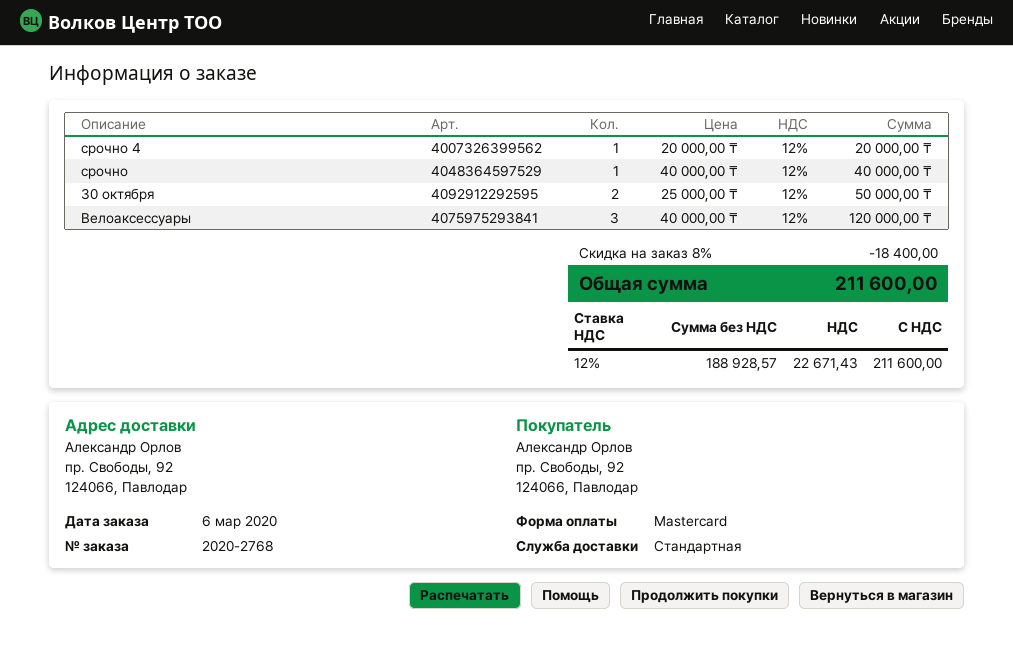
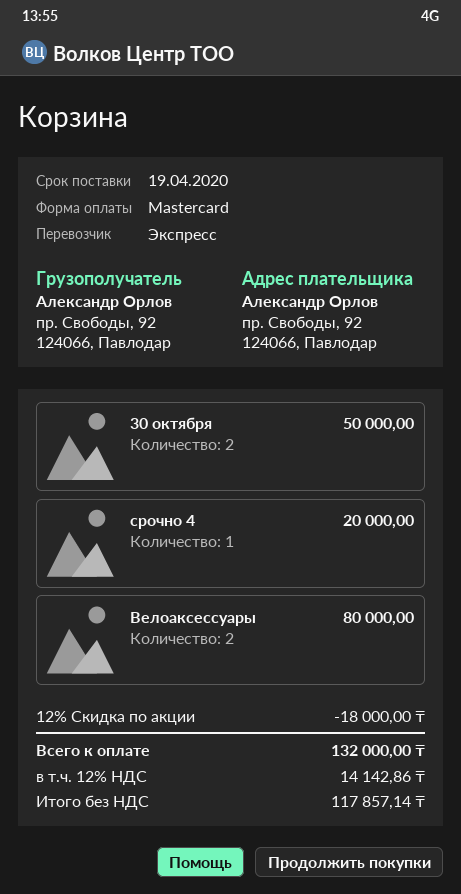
shipping method: standard -> express
срочно: 1 for 40000.00 -> none
Велоаксессуары: 3 for 120000.00 -> 2 for 80000.00
discount: 8% = 18400.00 -> 12% = 18000.00
net: 188928.57 -> 117857.14
tax: 12% = 22671.43 -> 12% = 14142.86
total: 211600.00 -> 132000.00

